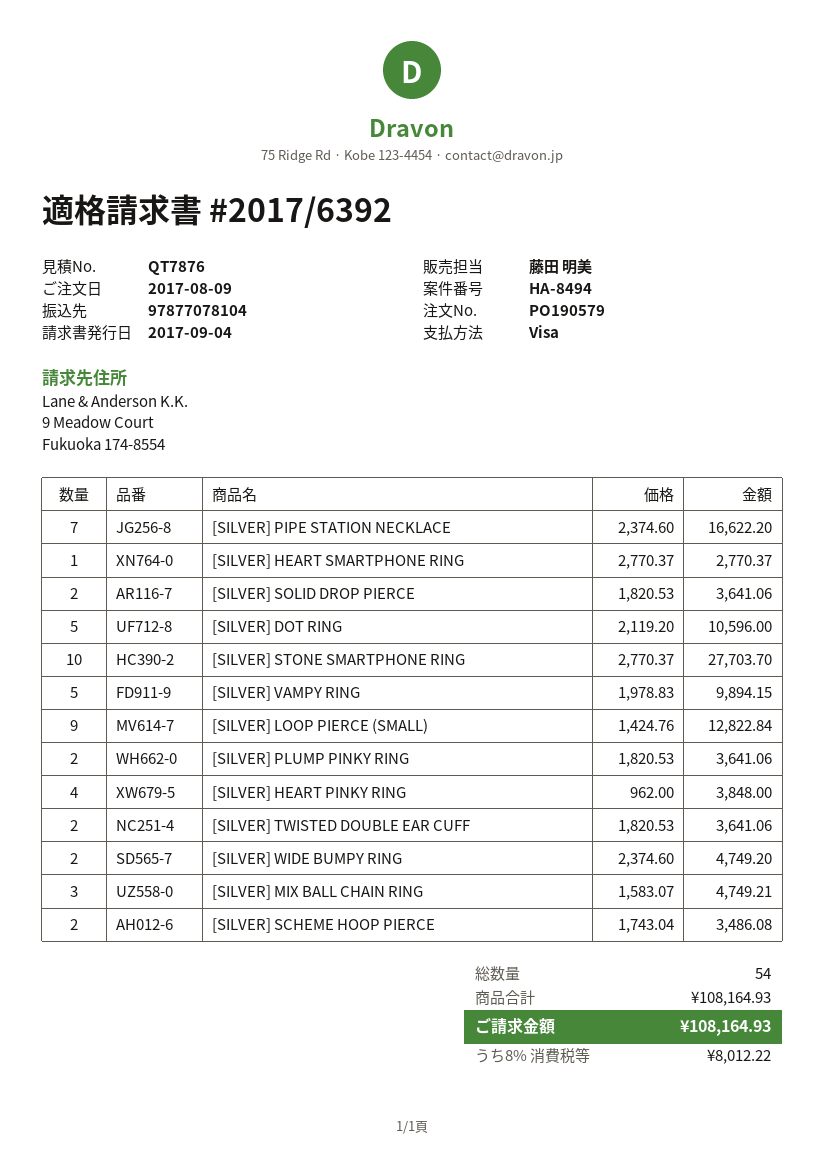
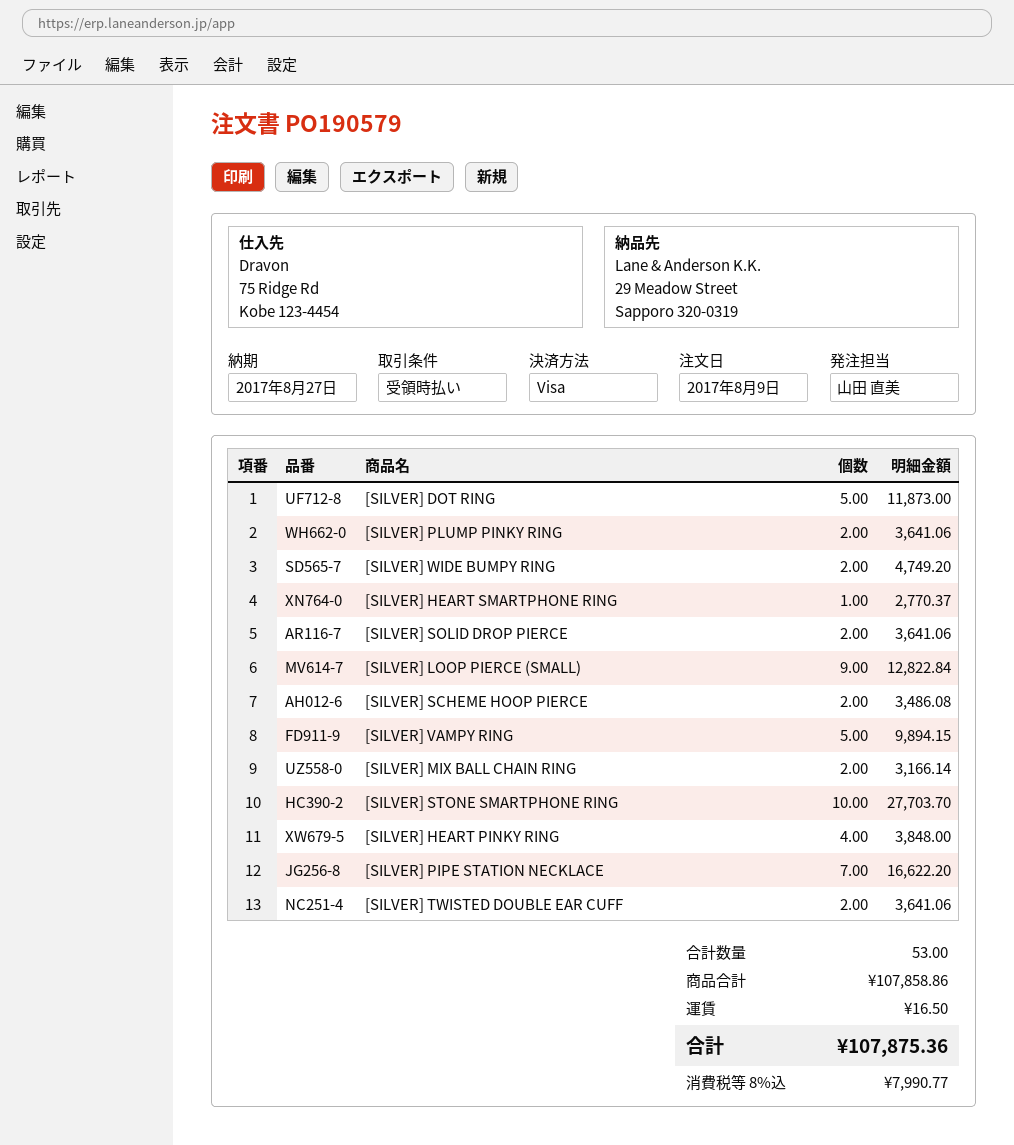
[SILVER] DOT RING: 5 for 10596.00 -> 5 for 11873.00
[SILVER] MIX BALL CHAIN RING: 3 for 4749.21 -> 2 for 3166.14
total quantity: 54 -> 53
subtotal: 108164.93 -> 107858.86
shipping: none -> 16.50
tax: 8% = 8012.22 -> 8% = 7990.77
total: 108164.93 -> 107875.36

